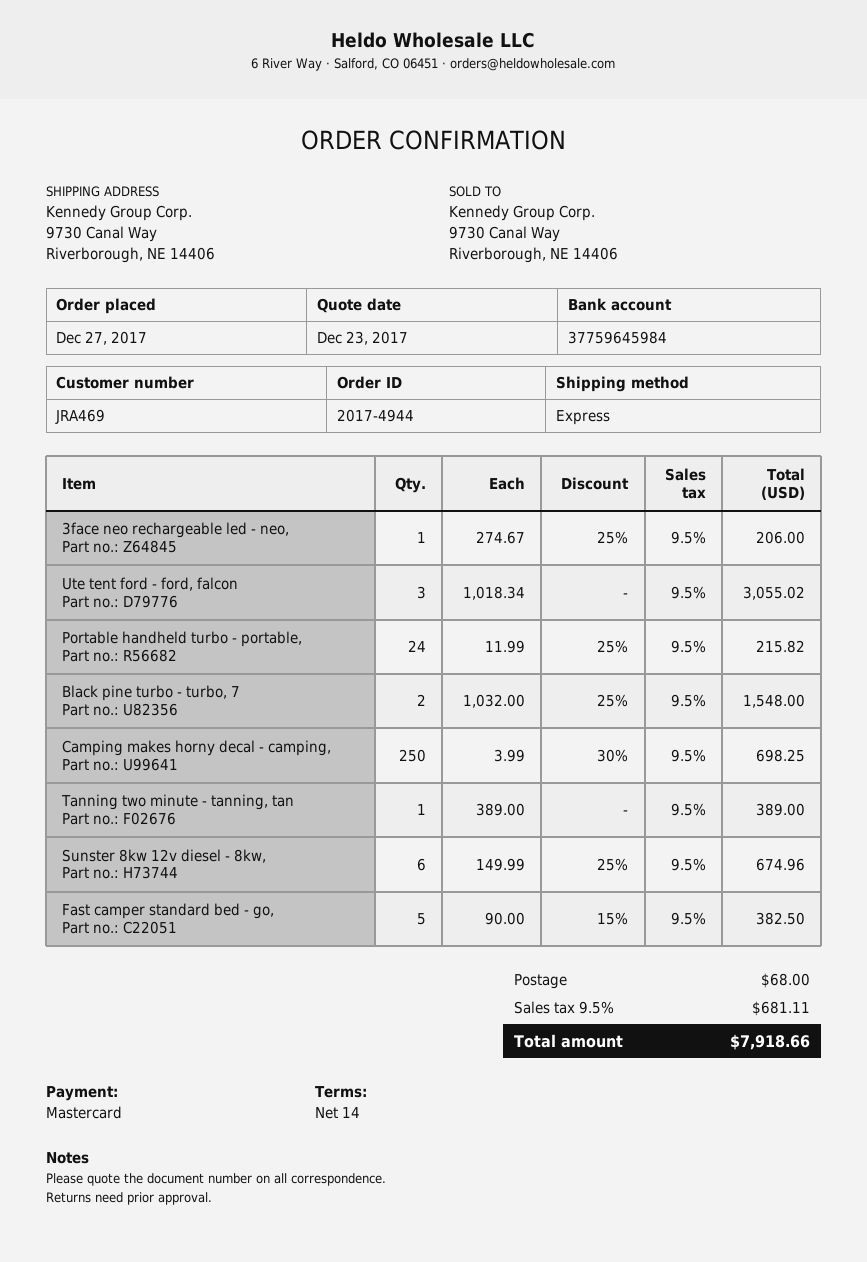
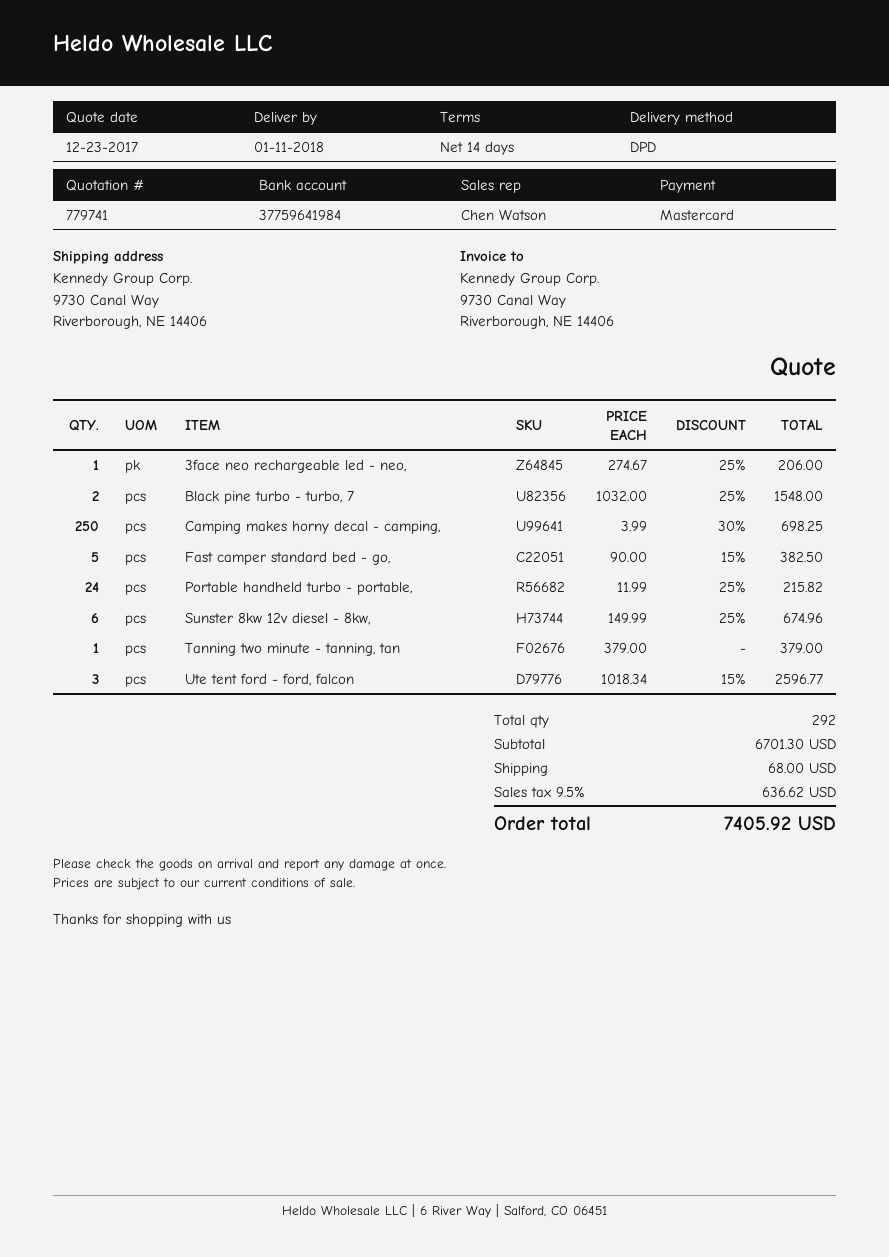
bank account: 37759645984 -> 37759641984
shipping method: express -> DPD
Ute tent ford - ford, falcon: 3 x 1018.34 = 3055.02 -> 3 x 1018.34 - 15% = 2596.77
Tanning two minute - tanning, tan: 1 x 389.00 = 389.00 -> 1 x 379.00 = 379.00
tax: 9.5% = 681.11 -> 9.5% = 636.62
total: 7918.66 -> 7405.92

